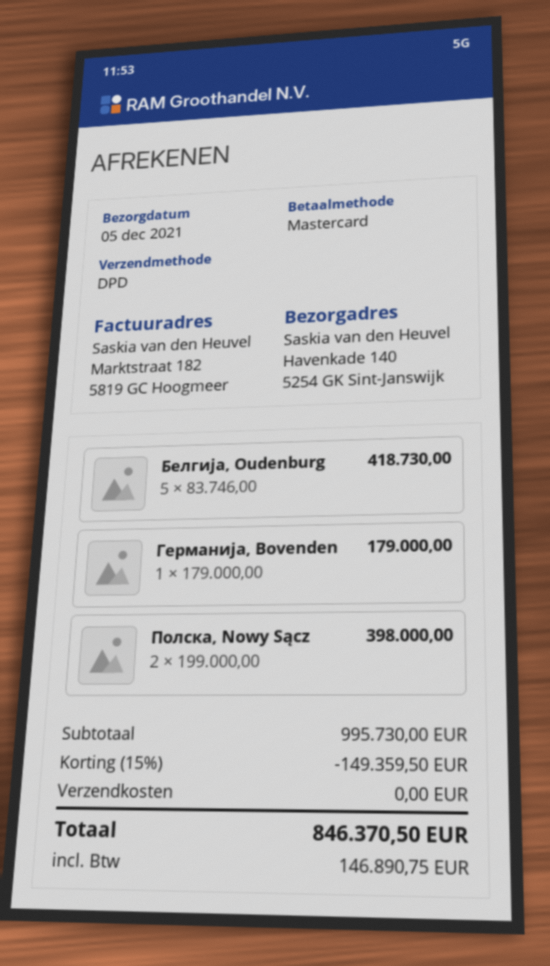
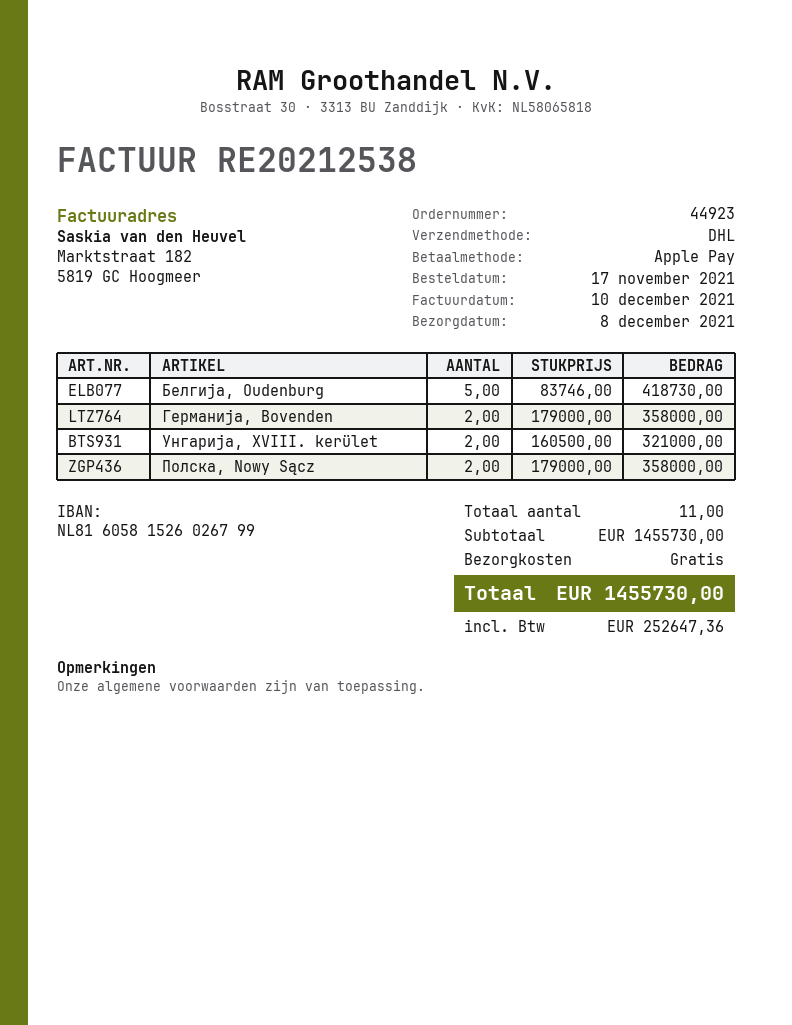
delivery date: 2021-12-05 -> 2021-12-08
payment method: Mastercard -> Apple Pay
shipping method: DPD -> DHL
Германија, Bovenden: 1 x 179000.00 = 179000.00 -> 2 x 179000.00 = 358000.00
Полска, Nowy Sącz: 2 x 199000.00 = 398000.00 -> 2 x 179000.00 = 358000.00
Унгарија, XVIII. kerület: none -> 2 x 160500.00 = 321000.00
subtotal: 995730.00 -> 1455730.00
discount: 15% = 149359.50 -> none
tax: 146890.75 -> 252647.36
total: 846370.50 -> 1455730.00

